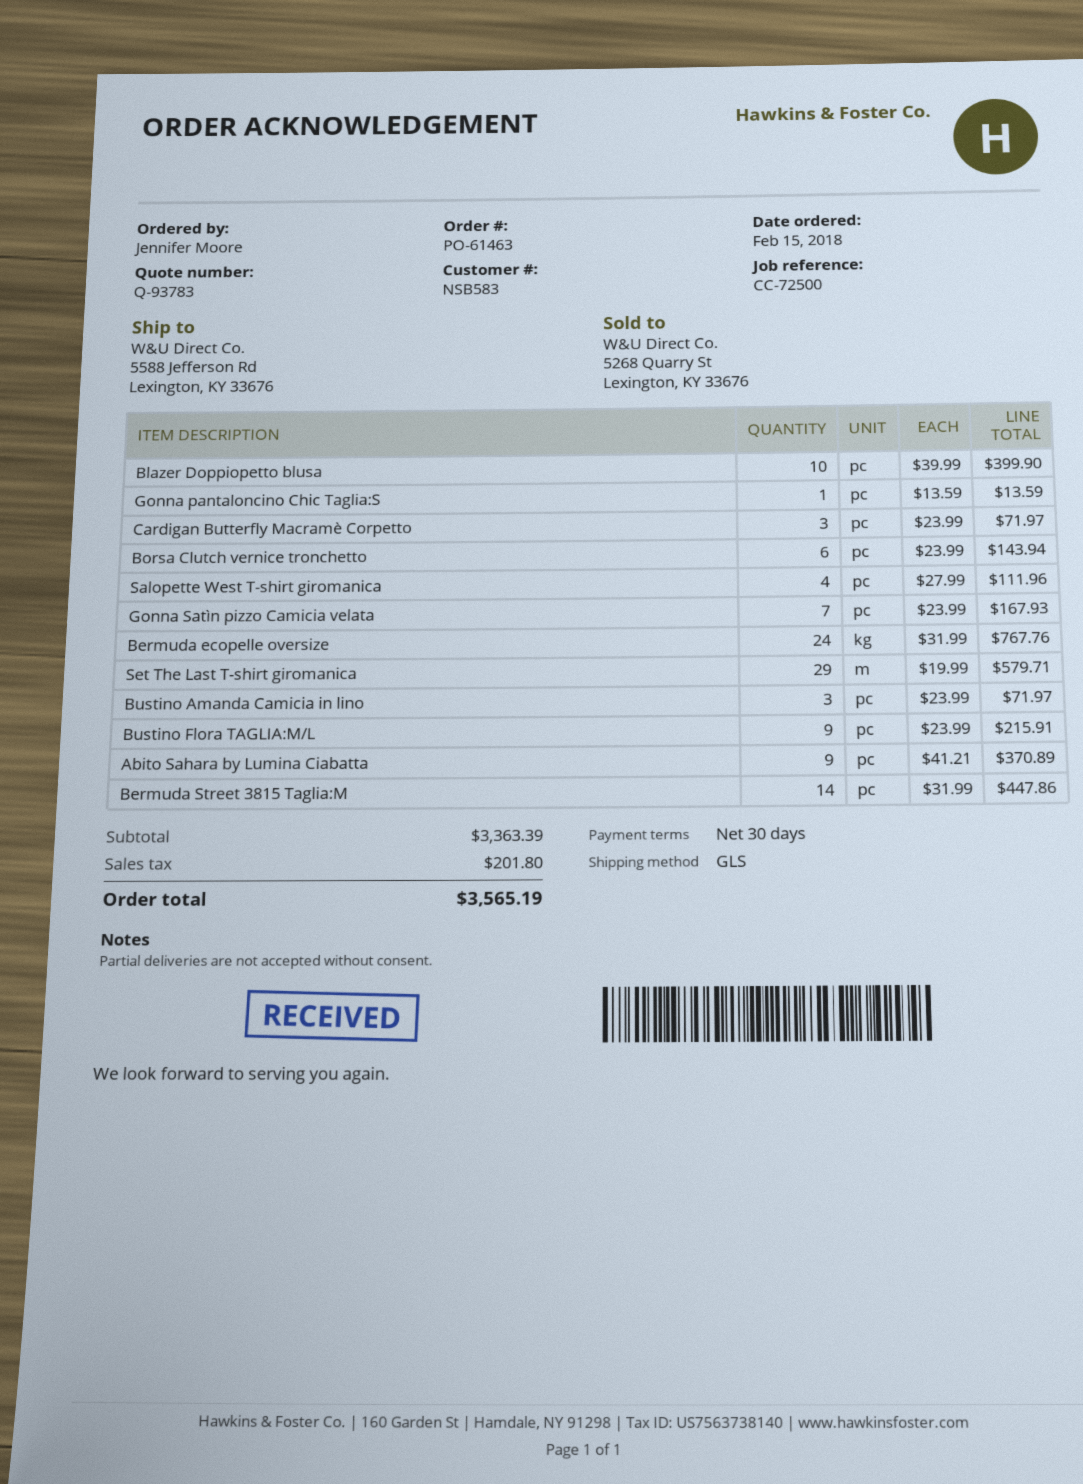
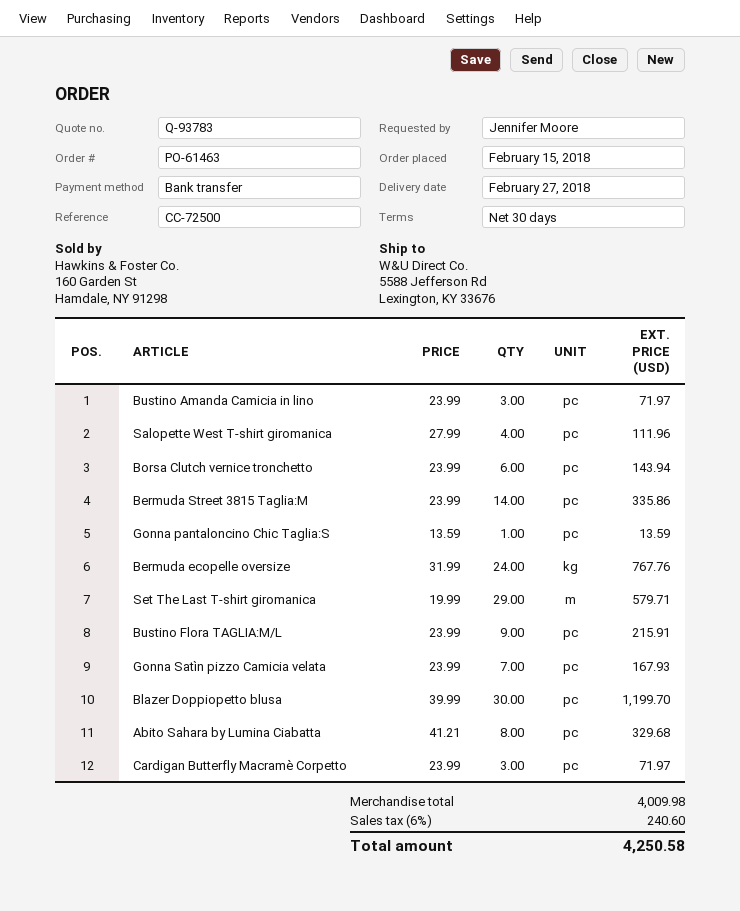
Blazer Doppiopetto blusa: 10 x 39.99 = 399.90 -> 30 x 39.99 = 1199.70
Abito Sahara by Lumina Ciabatta: 9 x 41.21 = 370.89 -> 8 x 41.21 = 329.68
Bermuda Street 3815 Taglia:M: 14 x 31.99 = 447.86 -> 14 x 23.99 = 335.86
subtotal: 3363.39 -> 4009.98
tax: 201.80 -> 240.60
total: 3565.19 -> 4250.58

